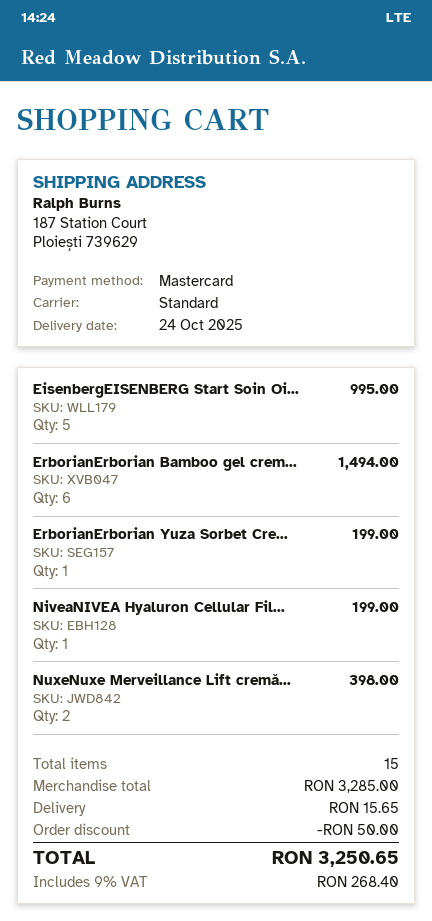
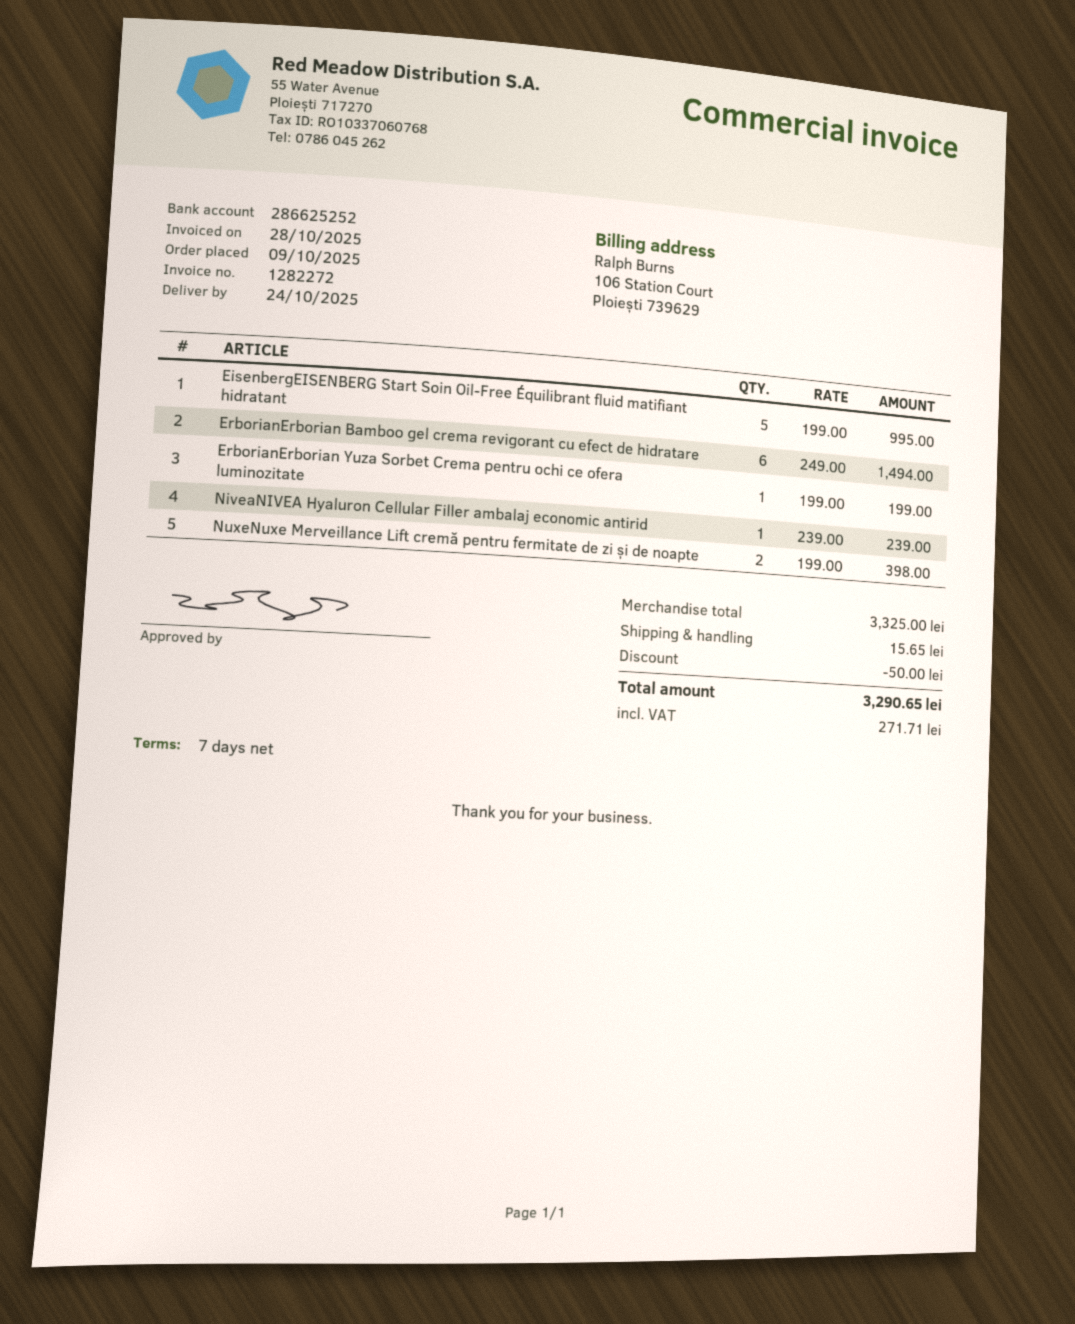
NiveaNIVEA Hyaluron Cellular Fil...: 1 for 199.00 -> 1 for 239.00
subtotal: 3285.00 -> 3325.00
tax: 268.40 -> 271.71
total: 3250.65 -> 3290.65

